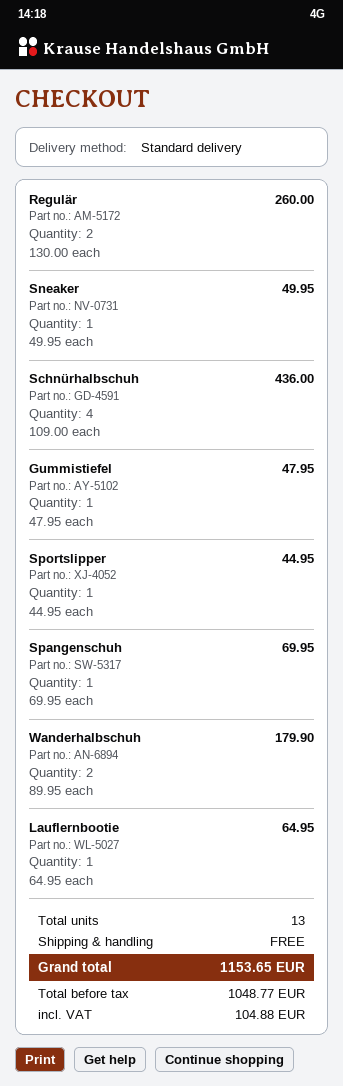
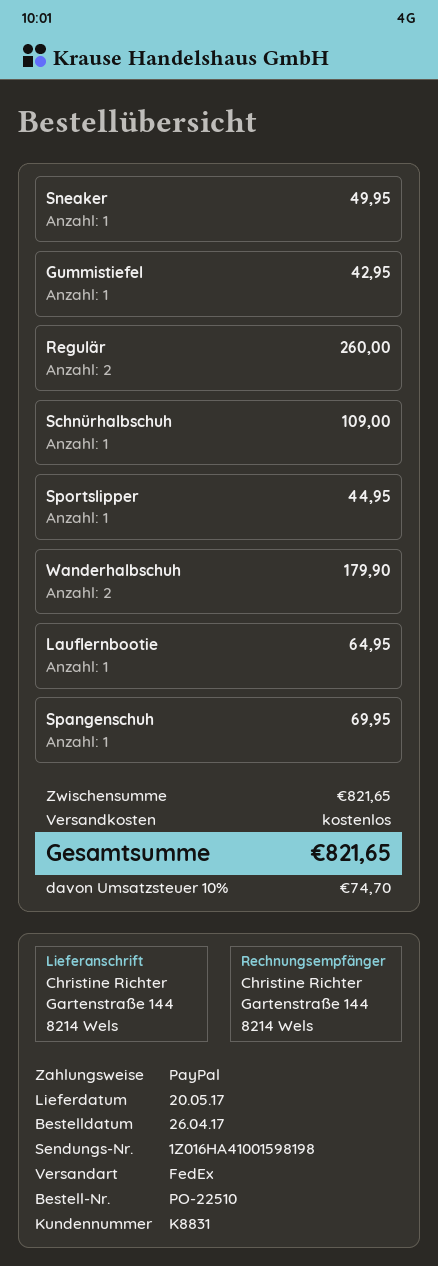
shipping method: standard -> FedEx
Schnürhalbschuh: 4 for 436.00 -> 1 for 109.00
Gummistiefel: 1 for 47.95 -> 1 for 42.95
tax: 104.88 -> 74.70
total: 1153.65 -> 821.65

